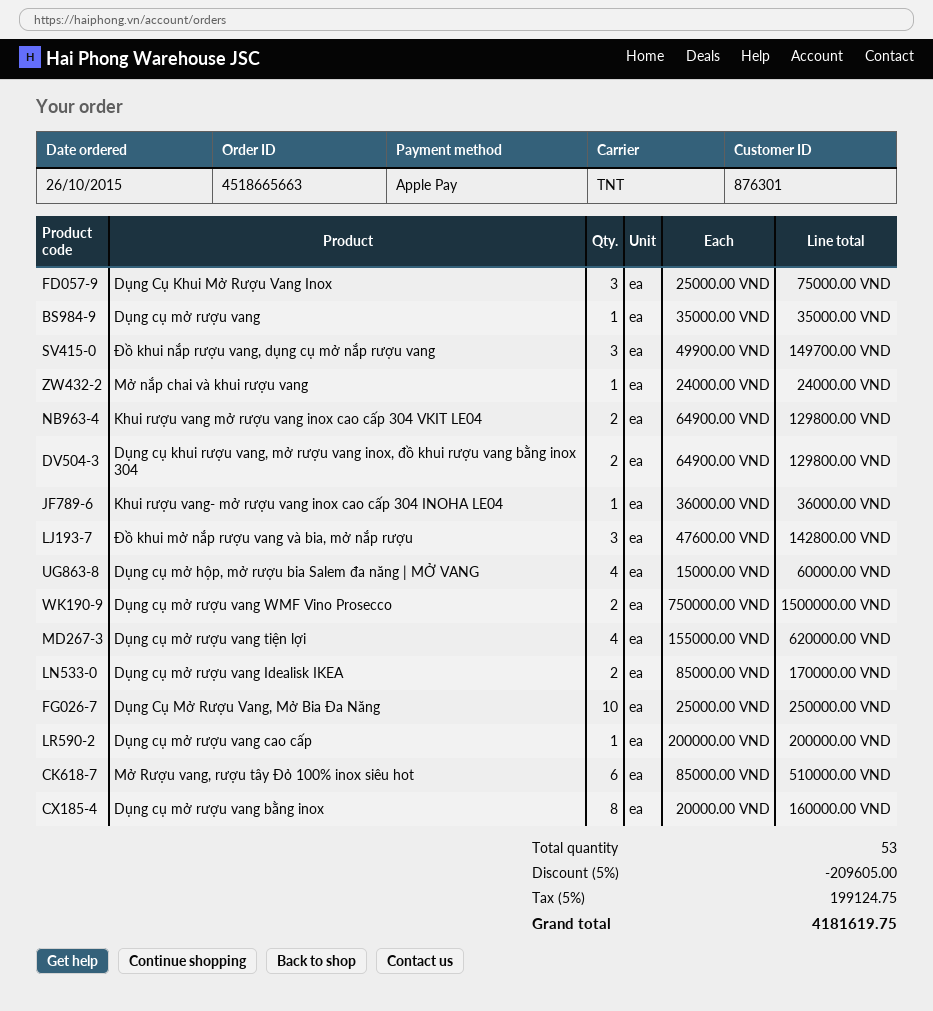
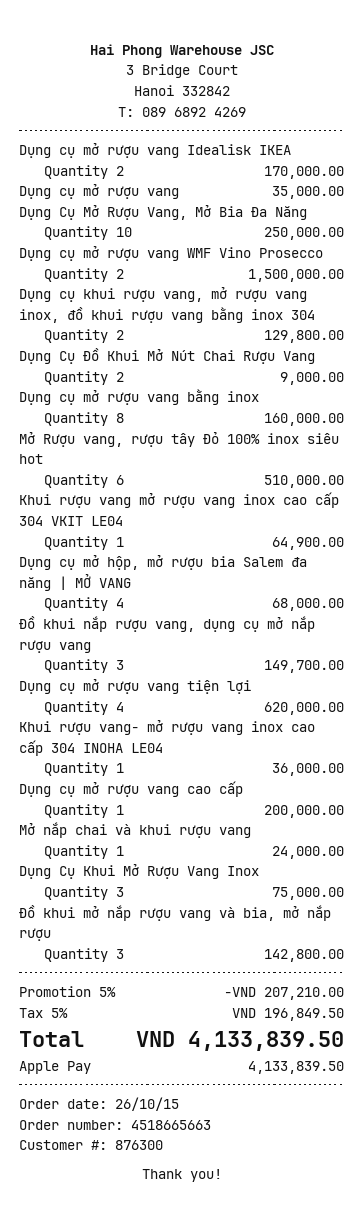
customer number: 876301 -> 876300
Khui rượu vang mở rượu vang inox cao cấp 304 VKIT LE04: 2 for 129800.00 -> 1 for 64900.00
Dụng cụ mở hộp, mở rượu bia Salem đa năng | MỞ VANG: 4 for 60000.00 -> 4 for 68000.00
Dụng Cụ Đồ Khui Mở Nút Chai Rượu Vang: none -> 2 for 9000.00
discount: 5% = 209605.00 -> 5% = 207210.00
tax: 5% = 199124.75 -> 5% = 196849.50
total: 4181619.75 -> 4133839.50

